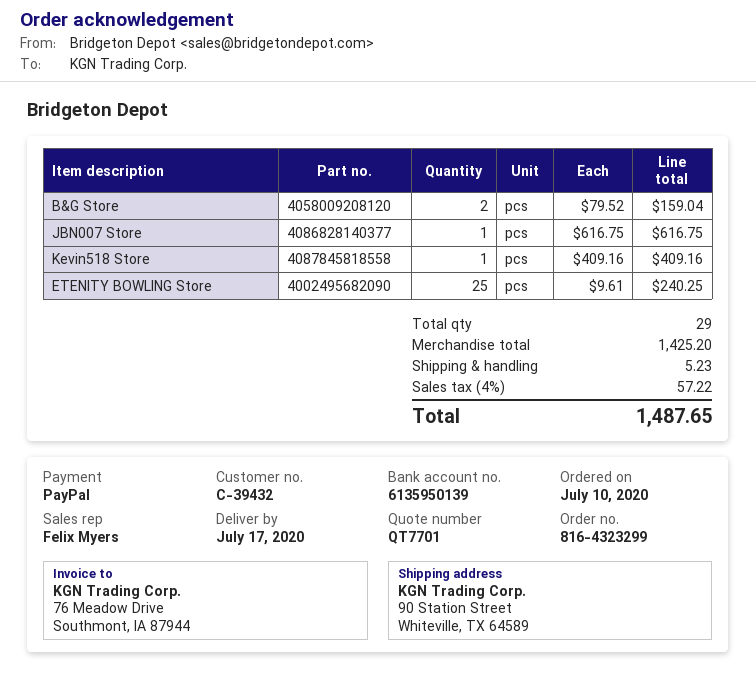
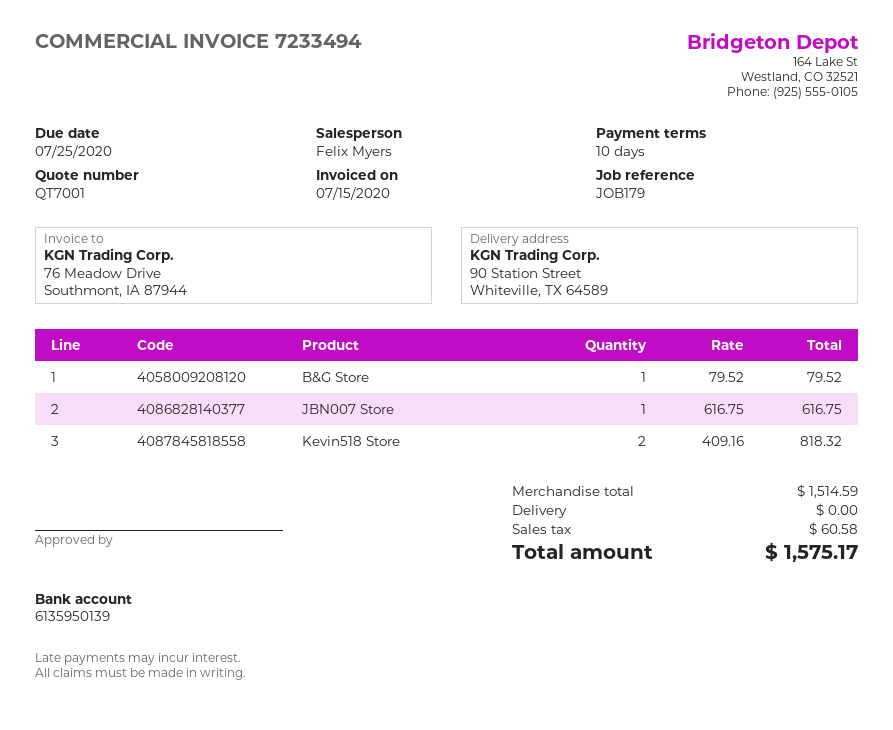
quote number: QT7701 -> QT7001
B&G Store: 2 x 79.52 = 159.04 -> 1 x 79.52 = 79.52
Kevin518 Store: 1 x 409.16 = 409.16 -> 2 x 409.16 = 818.32
ETENITY BOWLING Store: 25 x 9.61 = 240.25 -> none
subtotal: 1425.20 -> 1514.59
shipping: 5.23 -> 0.00
tax: 57.22 -> 60.58
total: 1487.65 -> 1575.17

